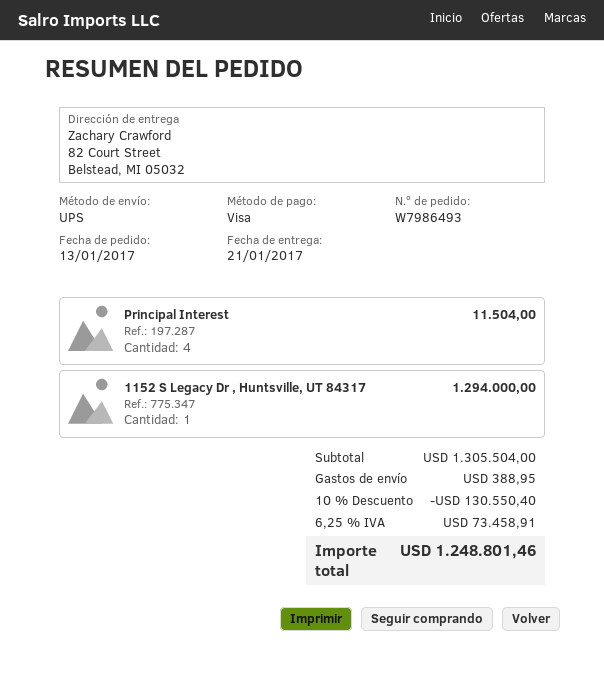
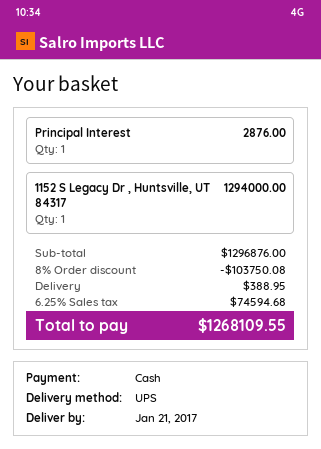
payment method: Visa -> cash
Principal Interest: 4 for 11504.00 -> 1 for 2876.00
subtotal: 1305504.00 -> 1296876.00
discount: 10% = 130550.40 -> 8% = 103750.08
tax: 6.25% = 73458.91 -> 6.25% = 74594.68
total: 1248801.46 -> 1268109.55

